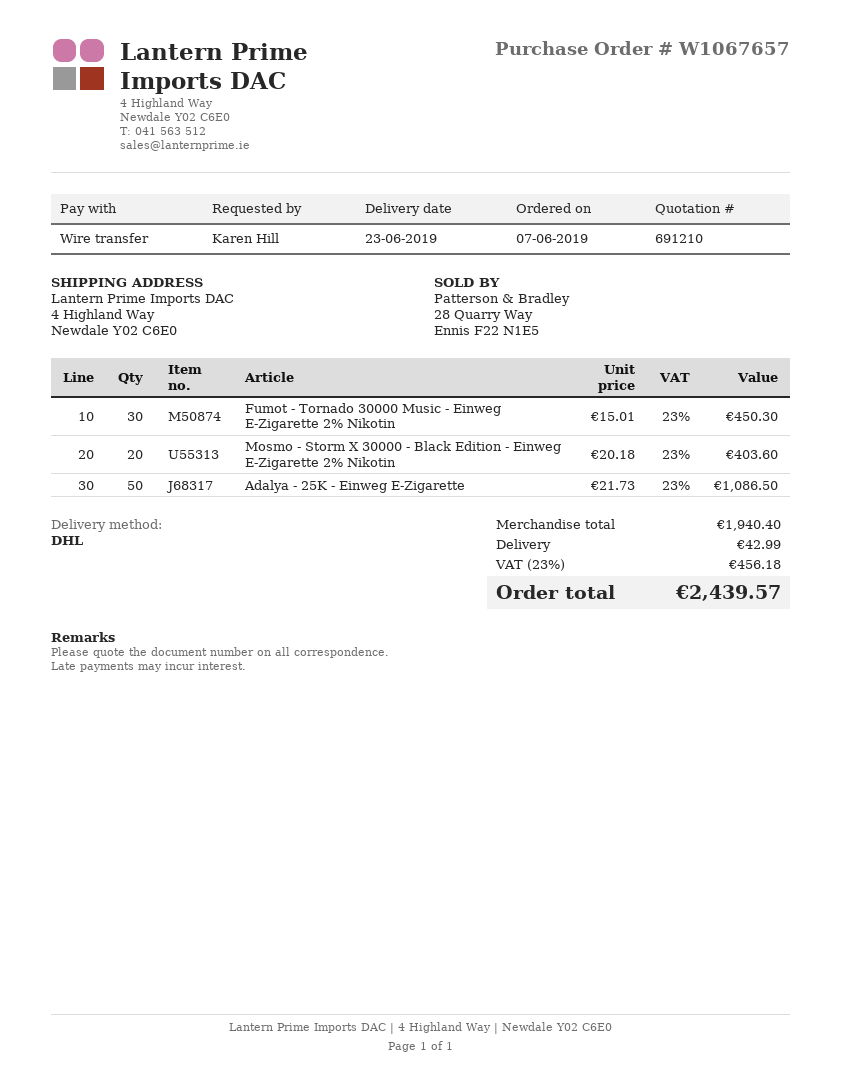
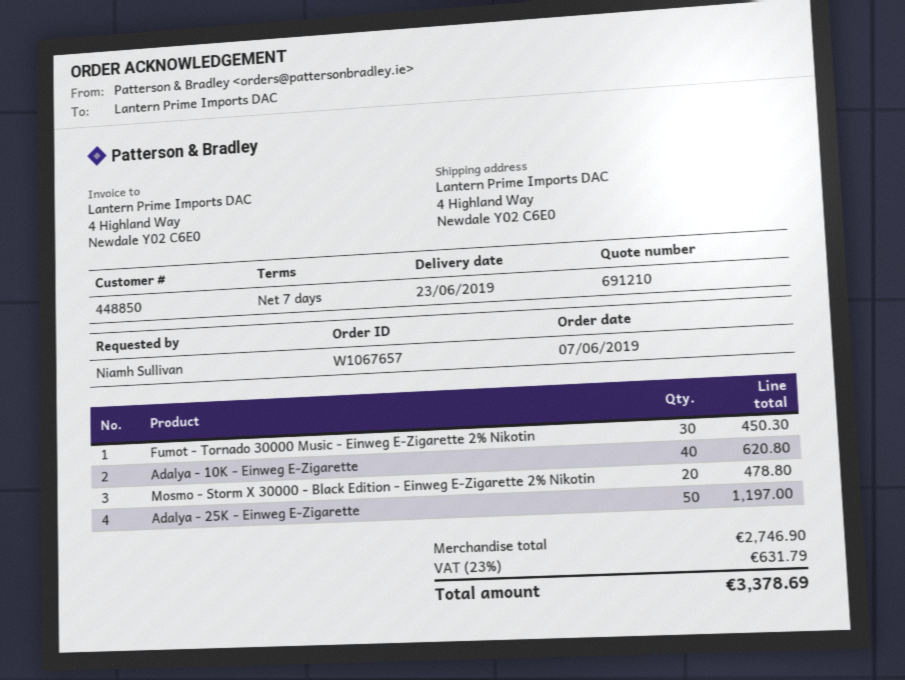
ordered by: Karen Hill -> Niamh Sullivan
Mosmo - Storm X 30000 - Black Edition - Einweg E-Zigarette 2% Nikotin: 20 for 403.60 -> 20 for 478.80
Adalya - 25K - Einweg E-Zigarette: 50 for 1086.50 -> 50 for 1197.00
Adalya - 10K - Einweg E-Zigarette: none -> 40 for 620.80
subtotal: 1940.40 -> 2746.90
shipping: 42.99 -> none
tax: 23% = 456.18 -> 23% = 631.79
total: 2439.57 -> 3378.69

